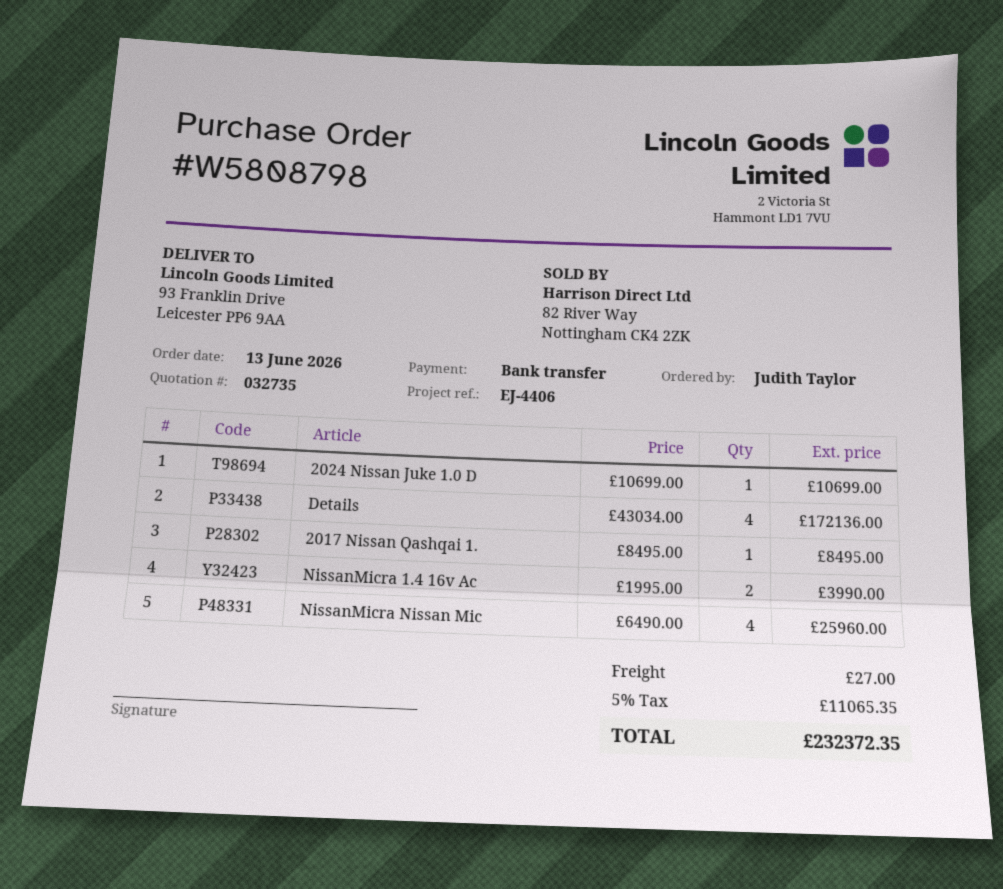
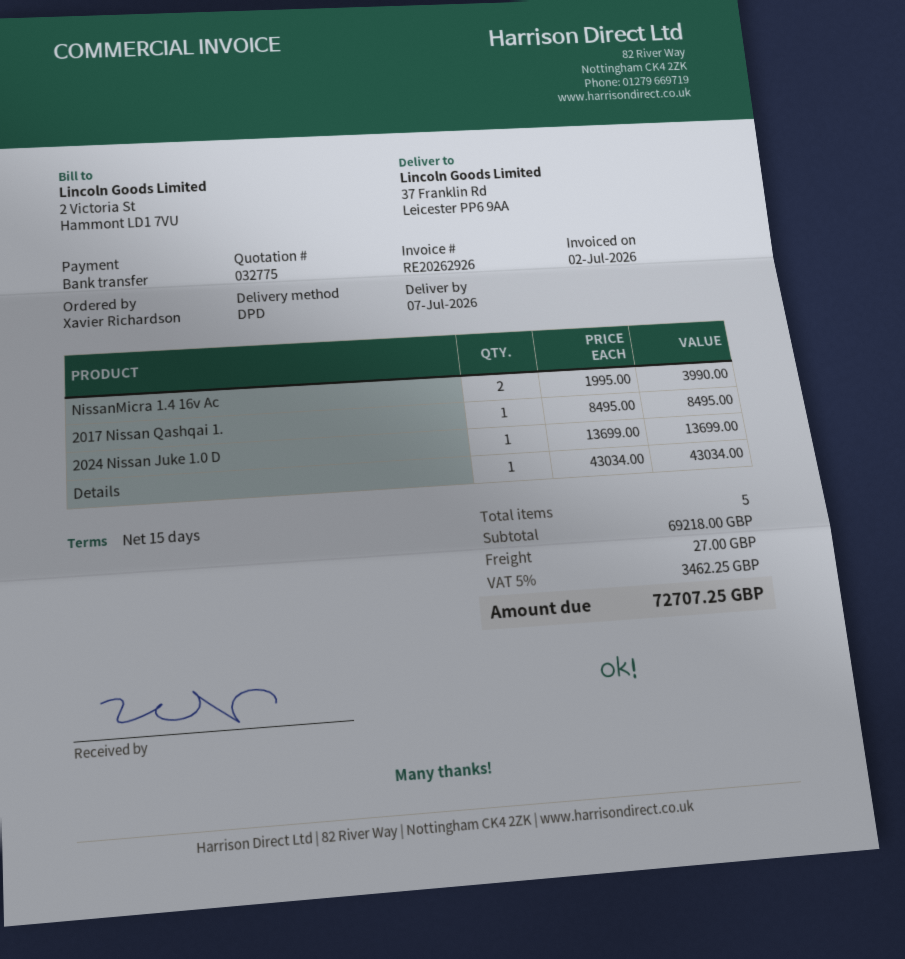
quote number: 032735 -> 032775
ordered by: Judith Taylor -> Xavier Richardson
ship to: 93 Franklin Drive, Leicester PP6 9AA -> 37 Franklin Rd, Leicester PP6 9AA
2024 Nissan Juke 1.0 D: 1 x 10699.00 = 10699.00 -> 1 x 13699.00 = 13699.00
Details: 4 x 43034.00 = 172136.00 -> 1 x 43034.00 = 43034.00
NissanMicra Nissan Mic: 4 x 6490.00 = 25960.00 -> none
tax: 5% = 11065.35 -> 5% = 3462.25
total: 232372.35 -> 72707.25

